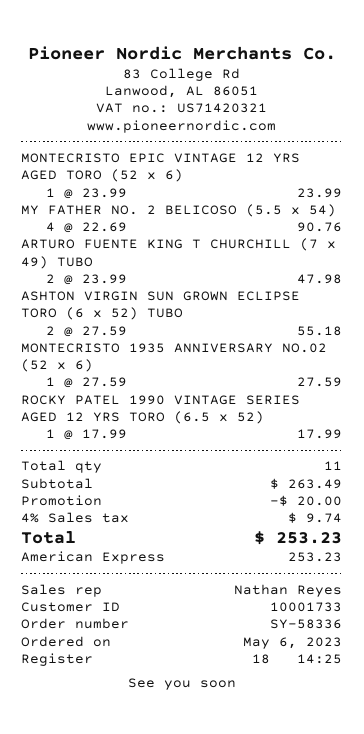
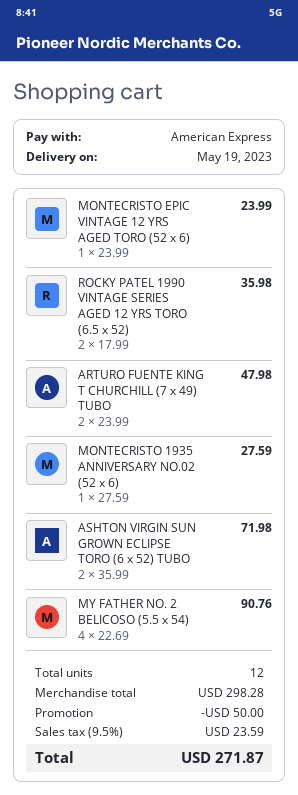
ASHTON VIRGIN SUN GROWN ECLIPSE TORO (6 x 52) TUBO: 2 x 27.59 = 55.18 -> 2 x 35.99 = 71.98
ROCKY PATEL 1990 VINTAGE SERIES AGED 12 YRS TORO (6.5 x 52): 1 x 17.99 = 17.99 -> 2 x 17.99 = 35.98
total quantity: 11 -> 12
subtotal: 263.49 -> 298.28
discount: 20.00 -> 50.00
tax: 4% = 9.74 -> 9.5% = 23.59
total: 253.23 -> 271.87

